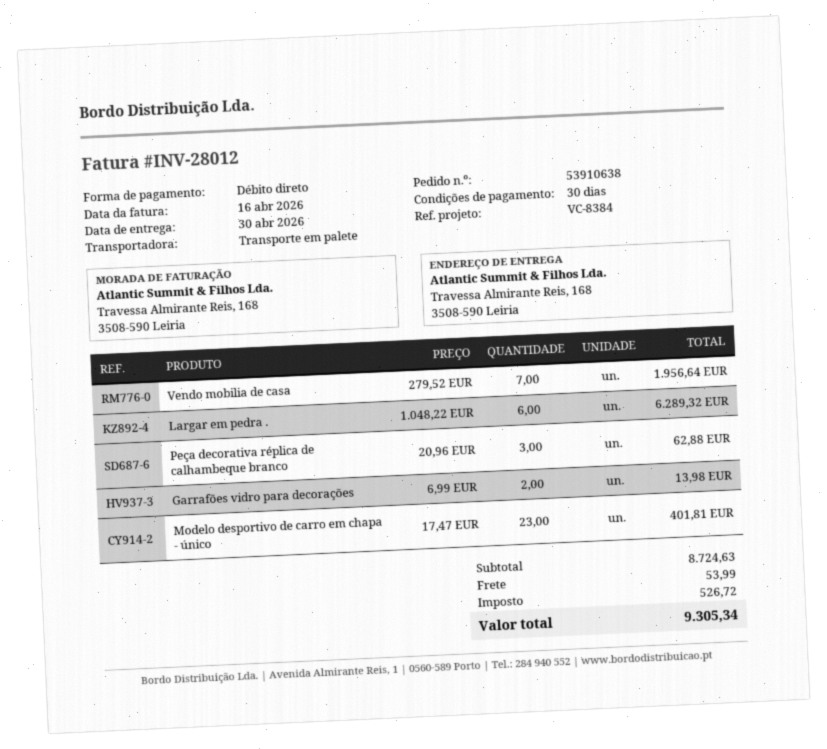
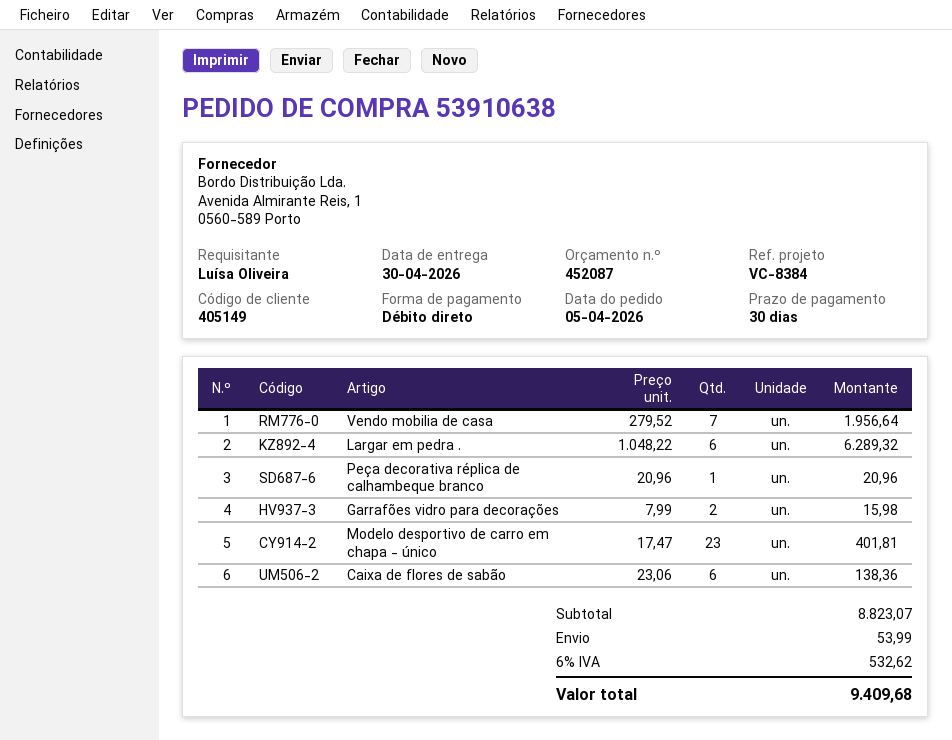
Peça decorativa réplica de calhambeque branco: 3 x 20.96 = 62.88 -> 1 x 20.96 = 20.96
Garrafões vidro para decorações: 2 x 6.99 = 13.98 -> 2 x 7.99 = 15.98
Caixa de flores de sabão: none -> 6 x 23.06 = 138.36
subtotal: 8724.63 -> 8823.07
tax: 526.72 -> 532.62
total: 9305.34 -> 9409.68

